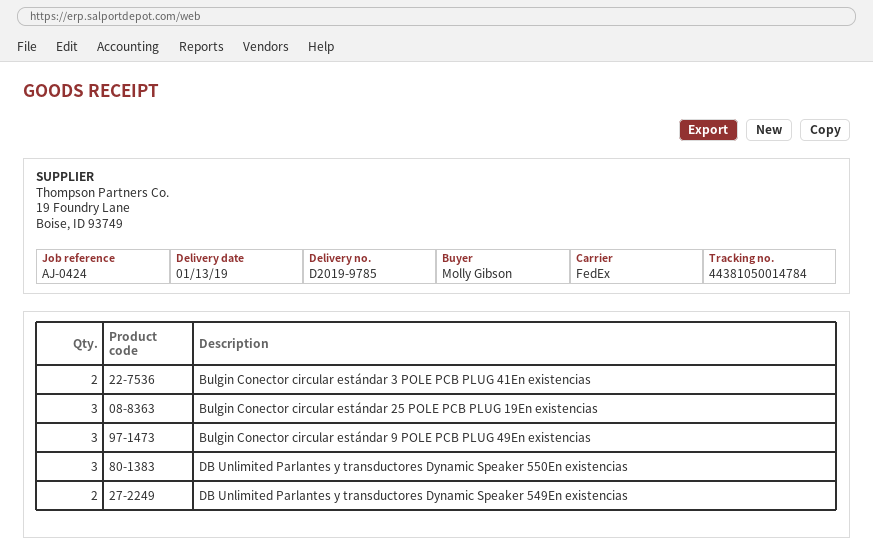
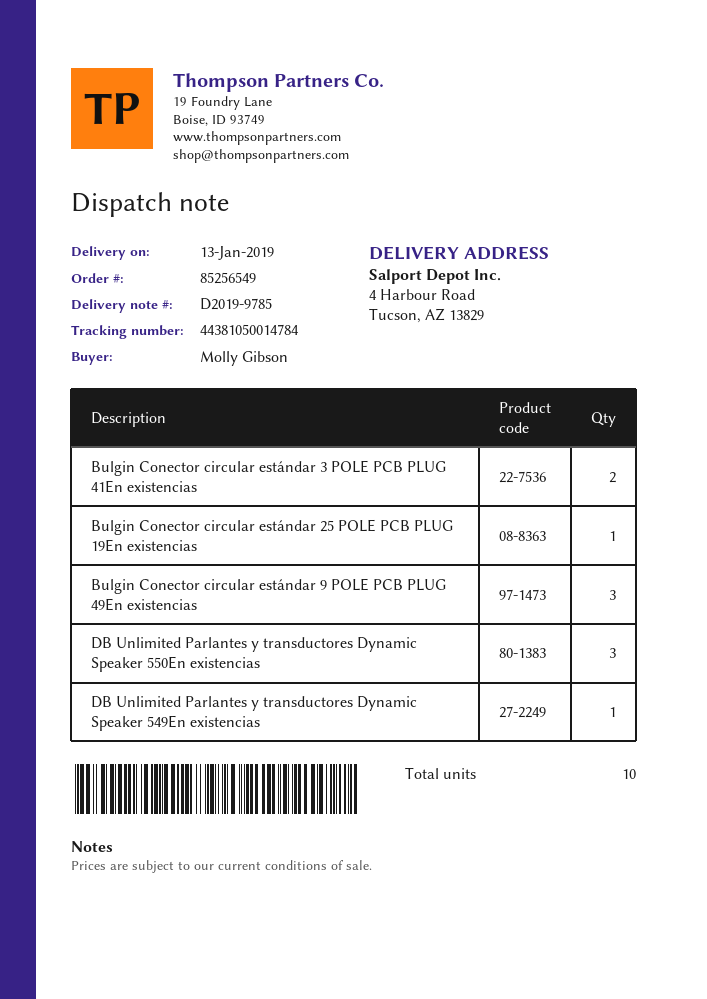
Bulgin Conector circular estándar 25 POLE PCB PLUG 19En existencias: 3 -> 1
DB Unlimited Parlantes y transductores Dynamic Speaker 549En existencias: 2 -> 1

